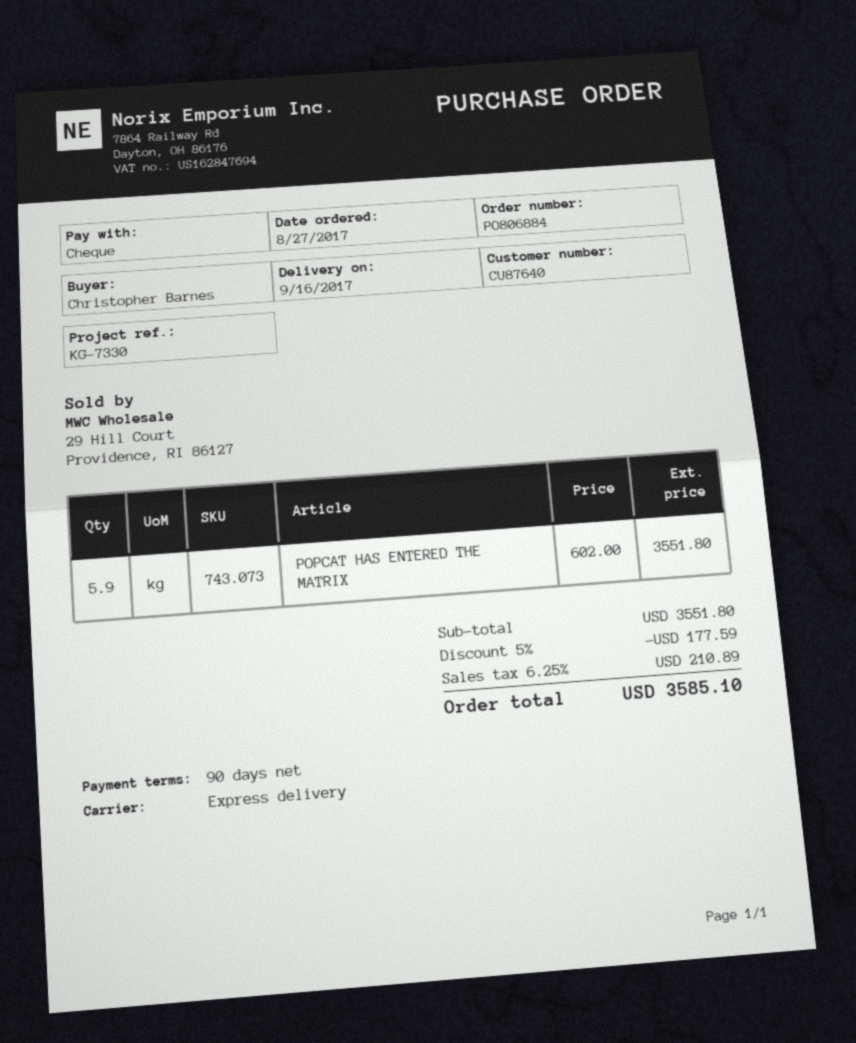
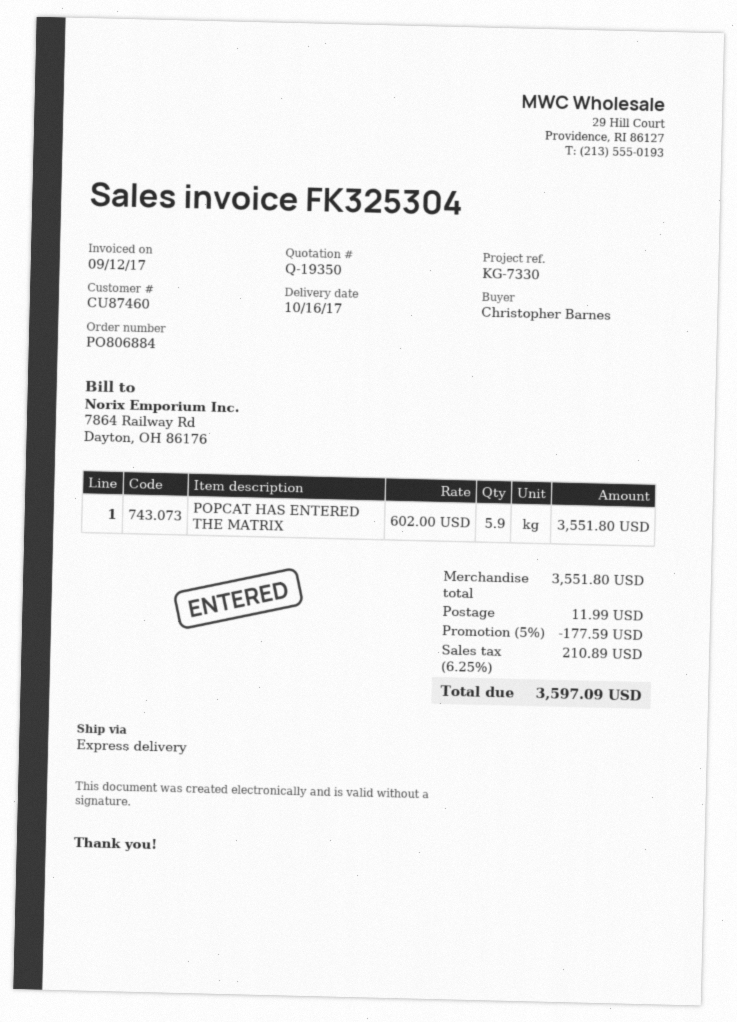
delivery date: 2017-09-16 -> 2017-10-16
customer number: CU87640 -> CU87460
shipping: none -> 11.99
total: 3585.10 -> 3597.09

